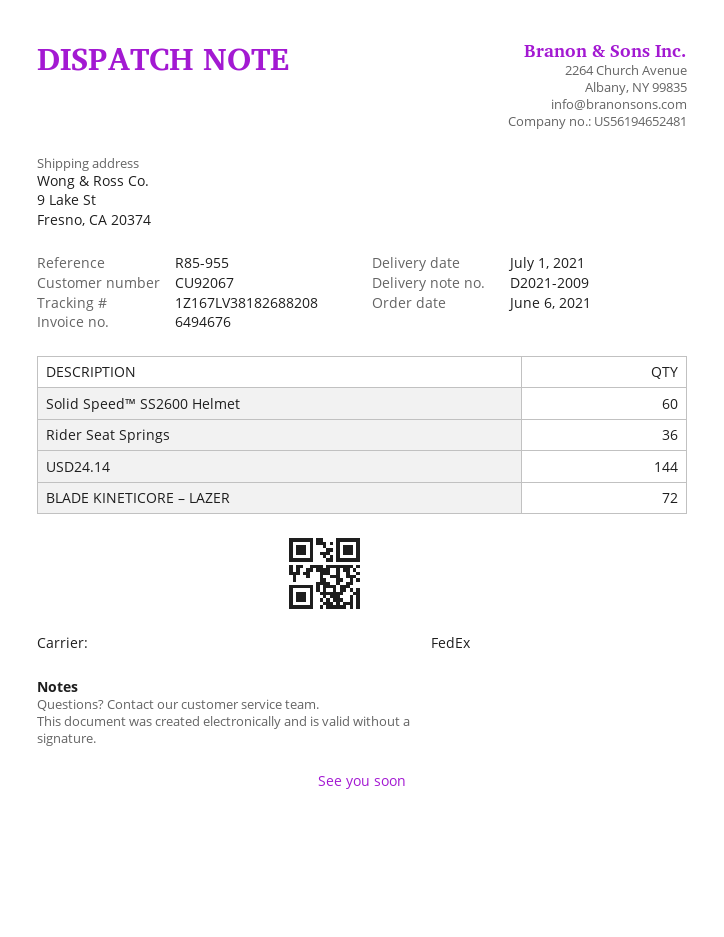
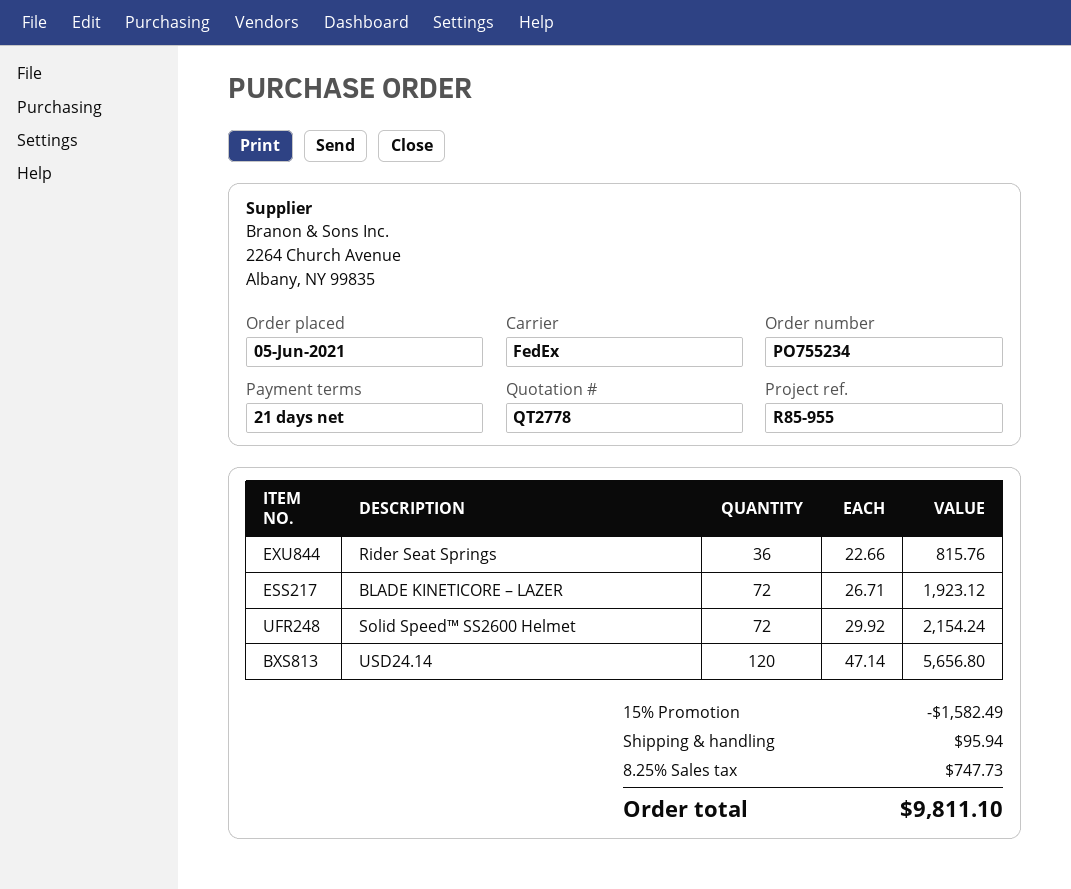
order date: 2021-06-06 -> 2021-06-05
Solid Speed™ SS2600 Helmet: 60 -> 72
USD24.14: 144 -> 120

